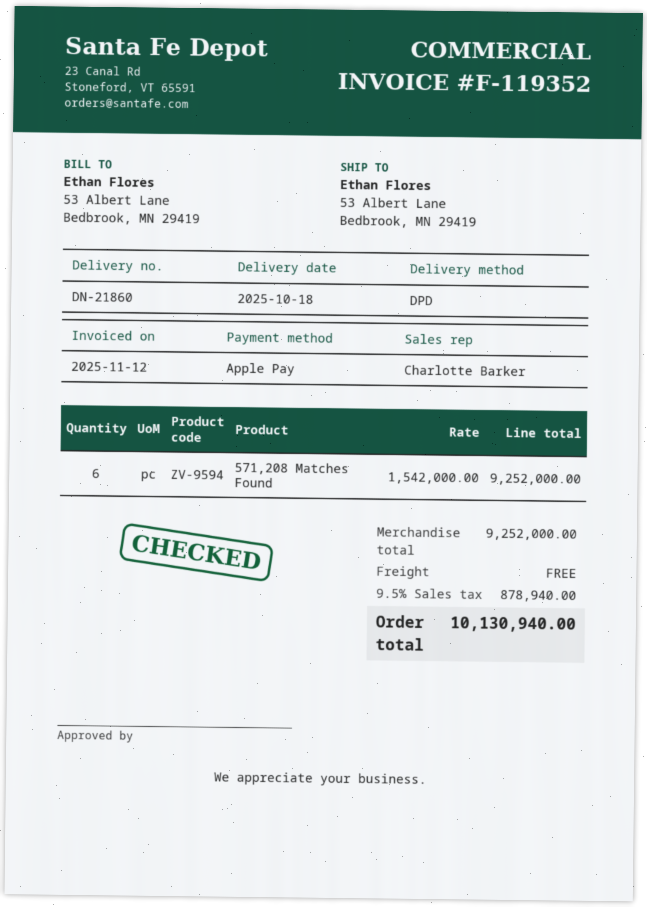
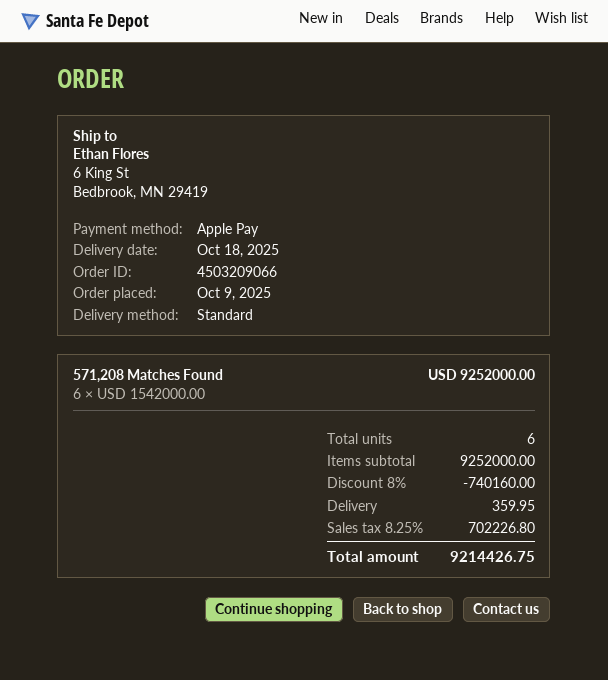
shipping method: DPD -> standard
ship to: 53 Albert Lane, Bedbrook, MN 29419 -> 6 King St, Bedbrook, MN 29419
discount: none -> 8% = 740160.00
shipping: 0.00 -> 359.95
tax: 9.5% = 878940.00 -> 8.25% = 702226.80
total: 10130940.00 -> 9214426.75

